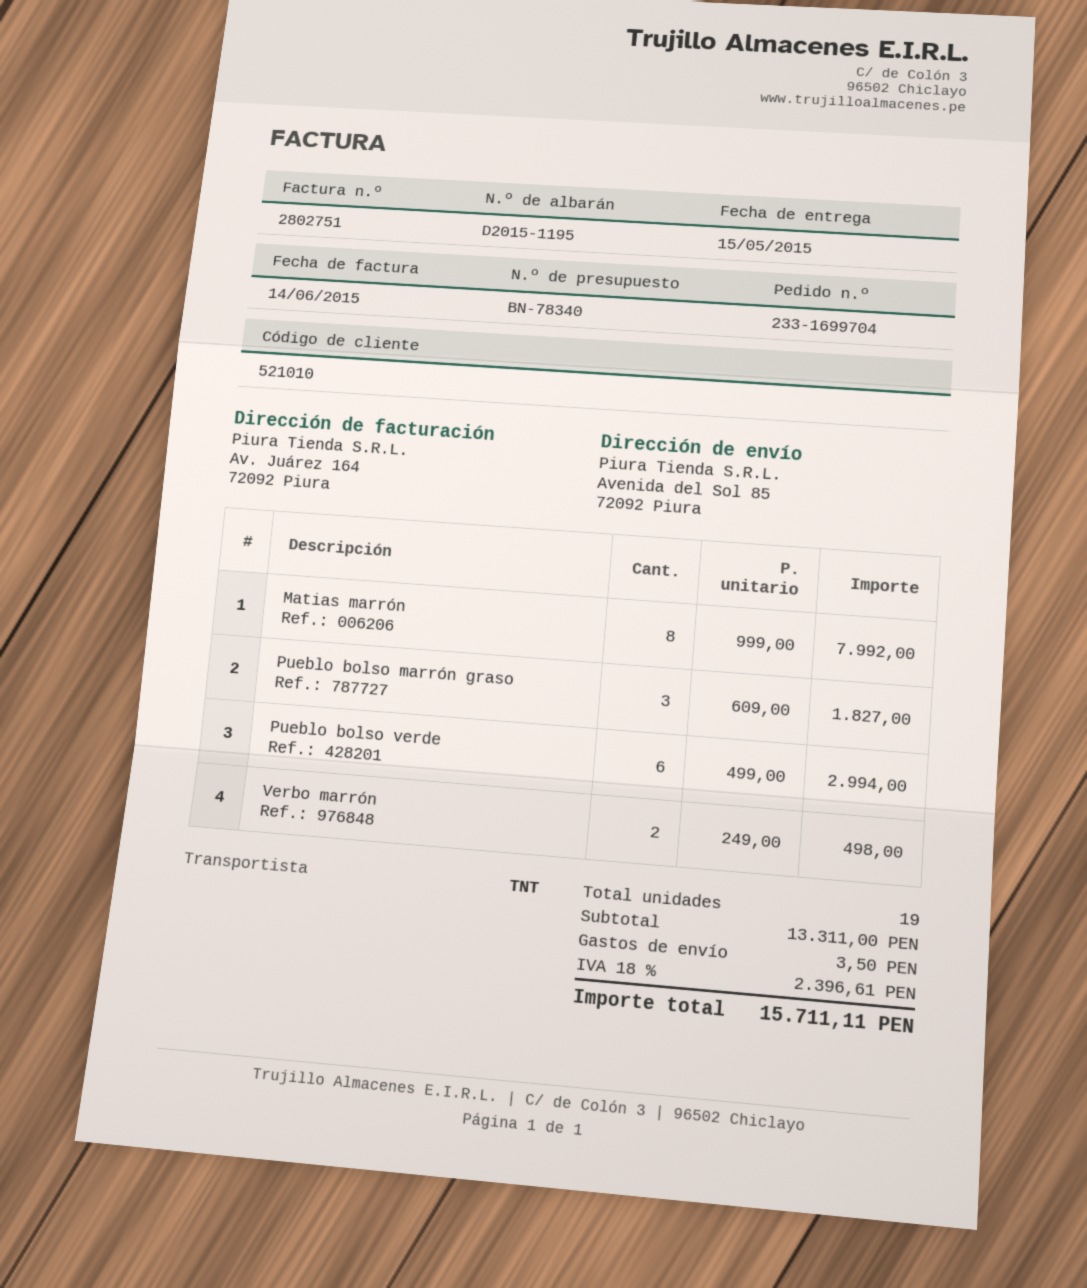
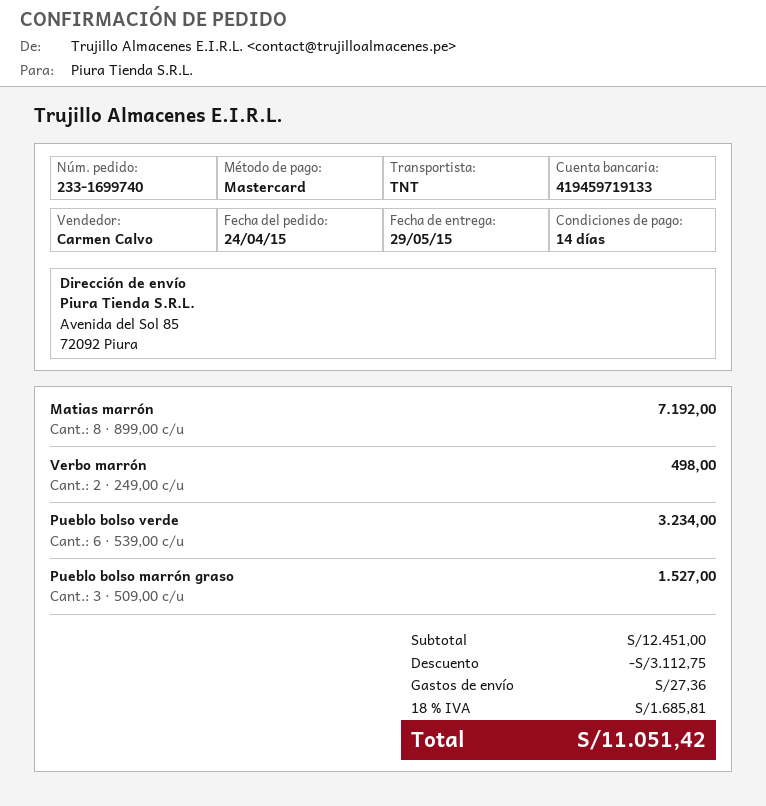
order number: 233-1699704 -> 233-1699740
delivery date: 2015-05-15 -> 2015-05-29
Matias marrón: 8 x 999.00 = 7992.00 -> 8 x 899.00 = 7192.00
Pueblo bolso marrón graso: 3 x 609.00 = 1827.00 -> 3 x 509.00 = 1527.00
Pueblo bolso verde: 6 x 499.00 = 2994.00 -> 6 x 539.00 = 3234.00
subtotal: 13311.00 -> 12451.00
discount: none -> 3112.75
shipping: 3.50 -> 27.36
tax: 18% = 2396.61 -> 18% = 1685.81
total: 15711.11 -> 11051.42

